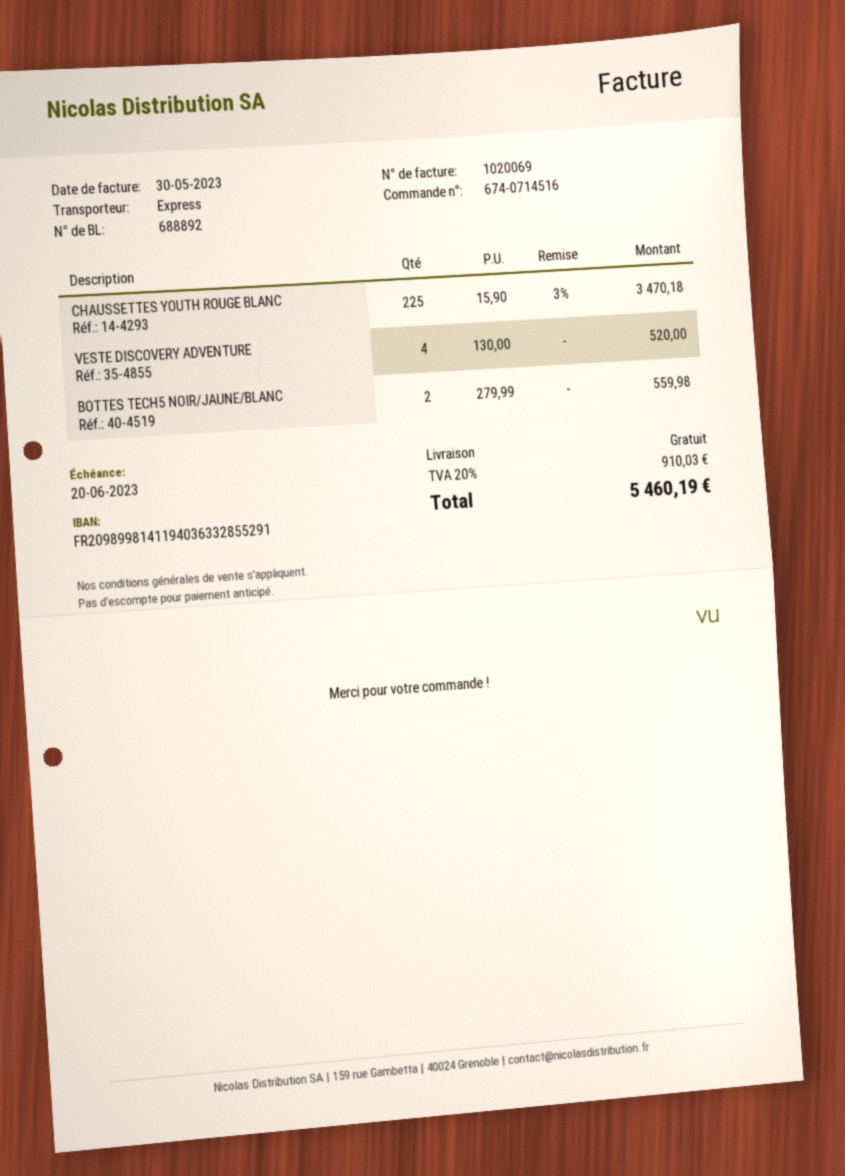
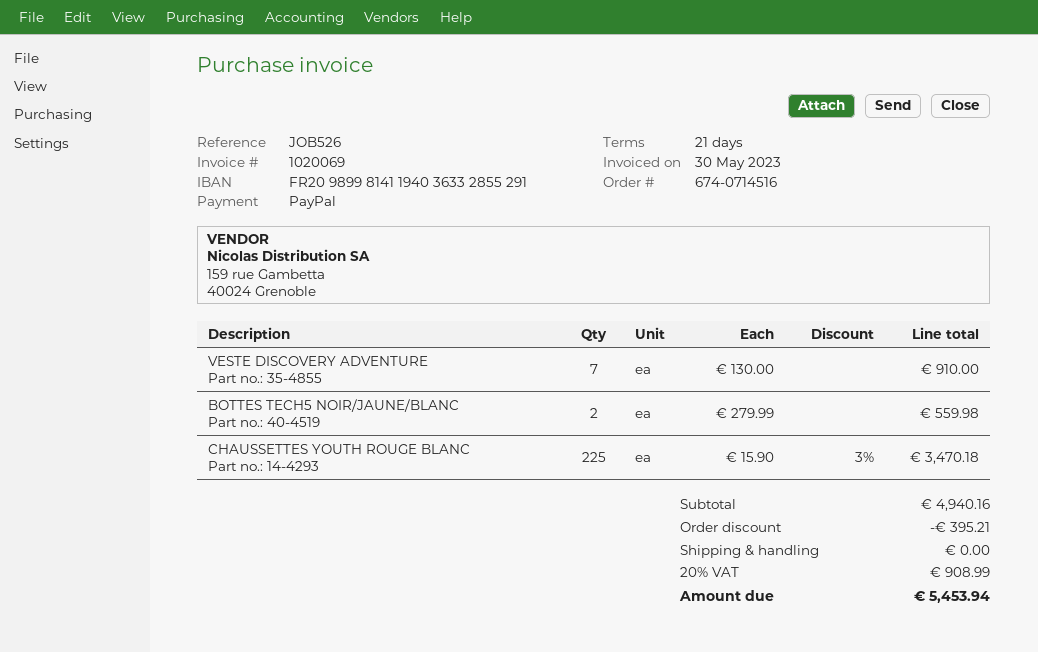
VESTE DISCOVERY ADVENTURE: 4 x 130.00 = 520.00 -> 7 x 130.00 = 910.00
discount: none -> 395.21
tax: 20% = 910.03 -> 20% = 908.99
total: 5460.19 -> 5453.94

